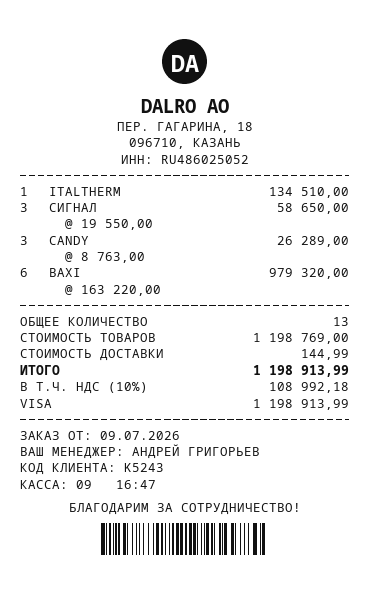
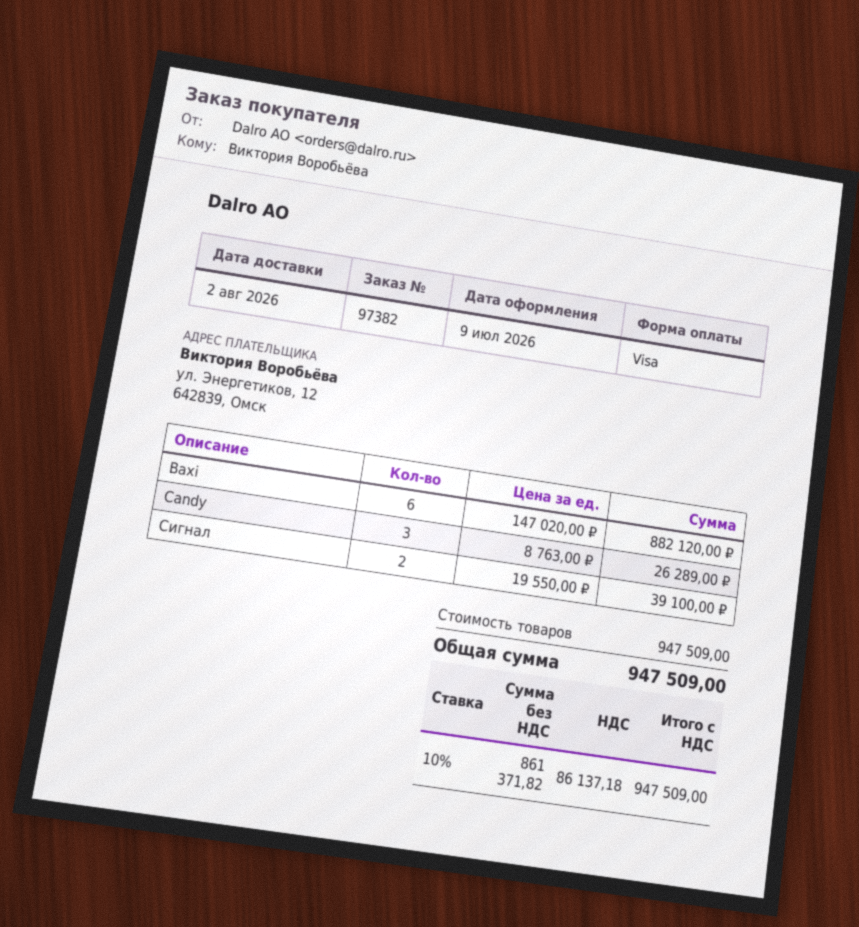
ITALTHERM: 1 x 134510.00 = 134510.00 -> none
СИГНАЛ: 3 x 19550.00 = 58650.00 -> 2 x 19550.00 = 39100.00
BAXI: 6 x 163220.00 = 979320.00 -> 6 x 147020.00 = 882120.00
subtotal: 1198769.00 -> 947509.00
shipping: 144.99 -> none
tax: 10% = 108992.18 -> 10% = 86137.18
total: 1198913.99 -> 947509.00

